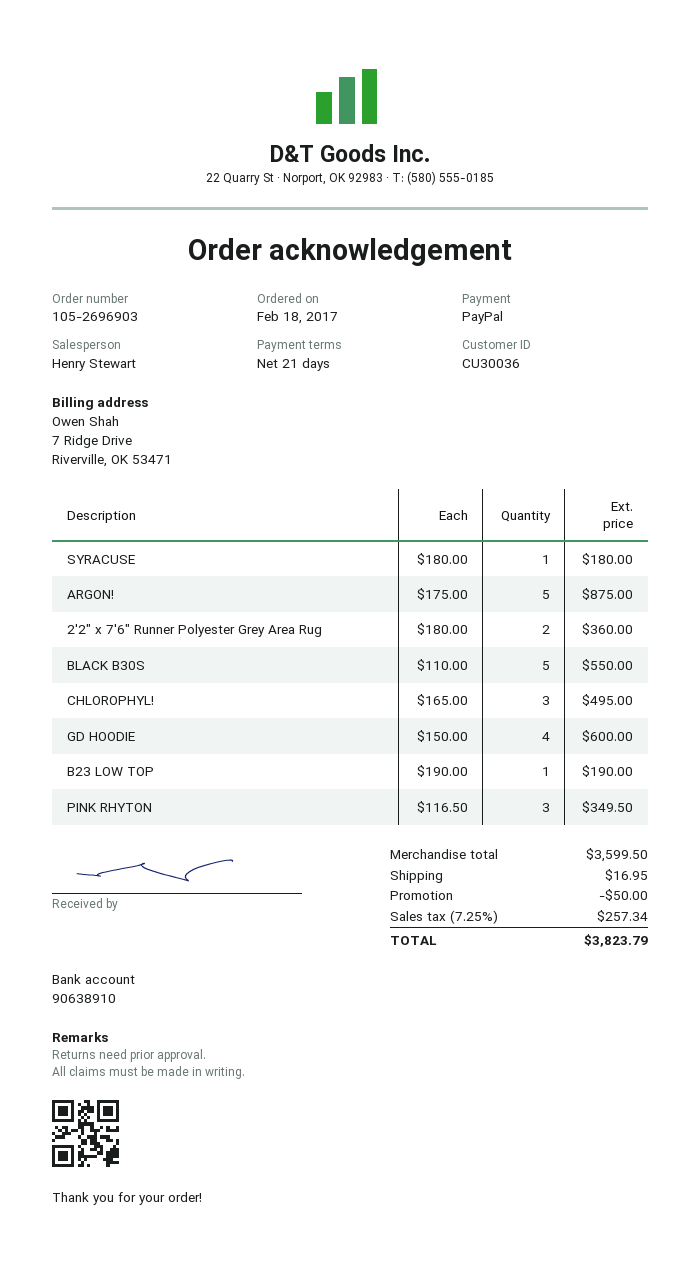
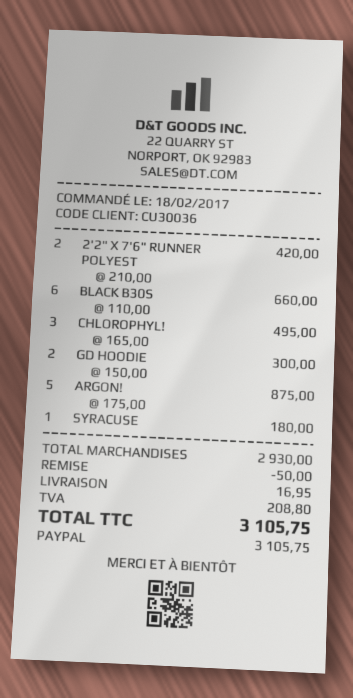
2'2" x 7'6" Runner Polyester Grey Area Rug: 2 x 180.00 = 360.00 -> 2 x 210.00 = 420.00
BLACK B30S: 5 x 110.00 = 550.00 -> 6 x 110.00 = 660.00
GD HOODIE: 4 x 150.00 = 600.00 -> 2 x 150.00 = 300.00
B23 LOW TOP: 1 x 190.00 = 190.00 -> none
PINK RHYTON: 3 x 116.50 = 349.50 -> none
subtotal: 3599.50 -> 2930.00
tax: 257.34 -> 208.80
total: 3823.79 -> 3105.75

